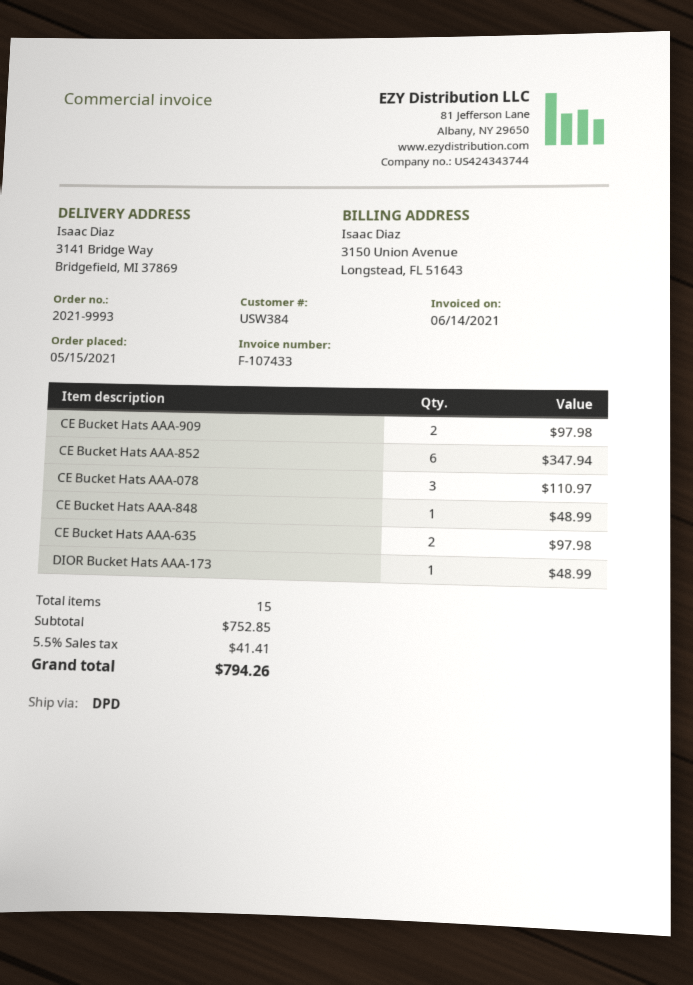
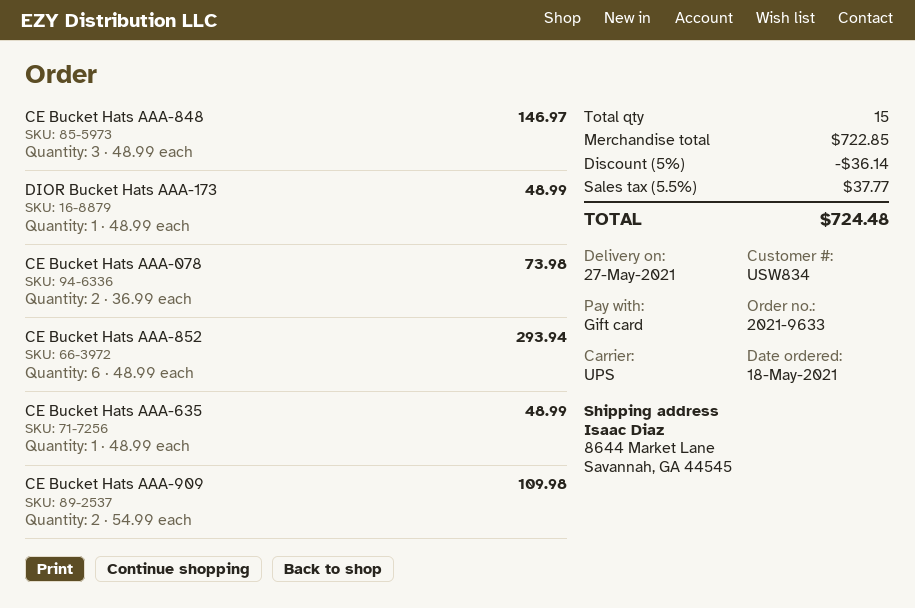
order number: 2021-9993 -> 2021-9633
order date: 2021-05-15 -> 2021-05-18
customer number: USW384 -> USW834
shipping method: DPD -> UPS
ship to: 3141 Bridge Way, Bridgefield, MI 37869 -> 8644 Market Lane, Savannah, GA 44545
CE Bucket Hats AAA-909: 2 for 97.98 -> 2 for 109.98
CE Bucket Hats AAA-852: 6 for 347.94 -> 6 for 293.94
CE Bucket Hats AAA-078: 3 for 110.97 -> 2 for 73.98
CE Bucket Hats AAA-848: 1 for 48.99 -> 3 for 146.97
CE Bucket Hats AAA-635: 2 for 97.98 -> 1 for 48.99
subtotal: 752.85 -> 722.85
discount: none -> 5% = 36.14
tax: 5.5% = 41.41 -> 5.5% = 37.77
total: 794.26 -> 724.48

